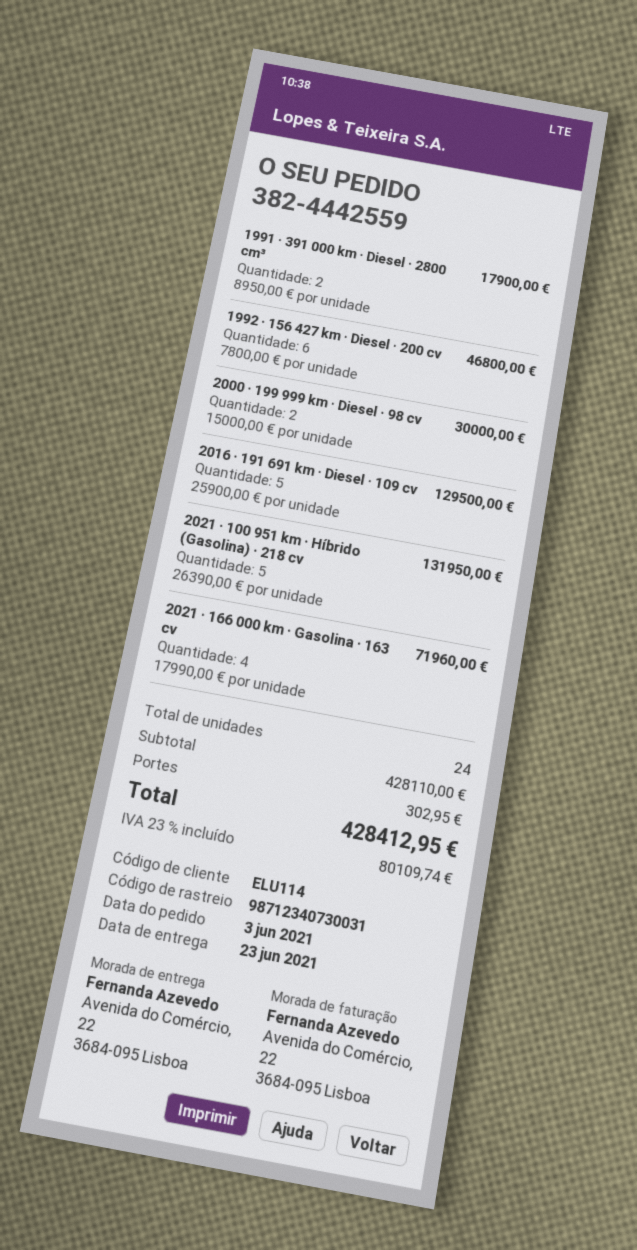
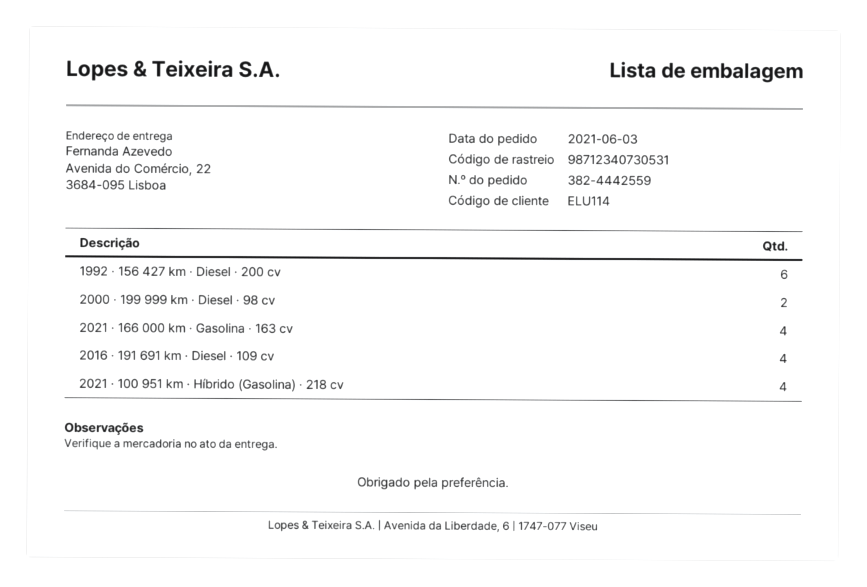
tracking number: 98712340730031 -> 98712340730531
1991 · 391 000 km · Diesel · 2800 cm³: 2 -> none
2016 · 191 691 km · Diesel · 109 cv: 5 -> 4
2021 · 100 951 km · Híbrido (Gasolina) · 218 cv: 5 -> 4

